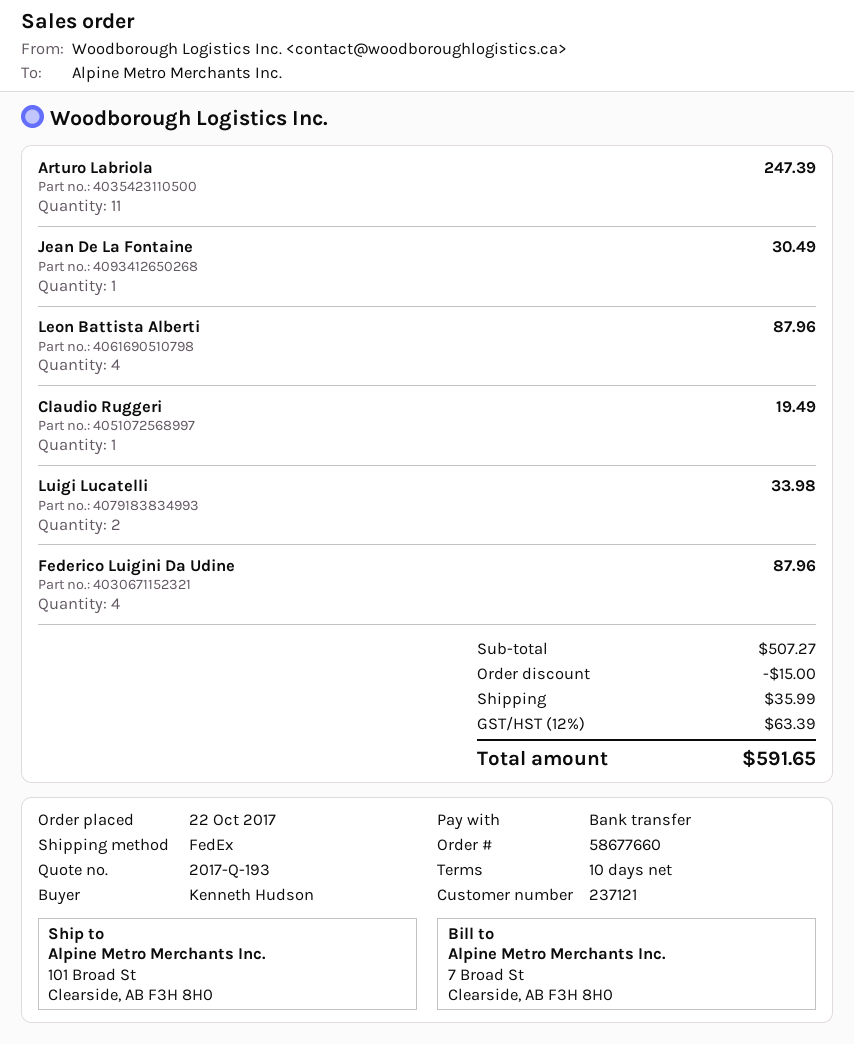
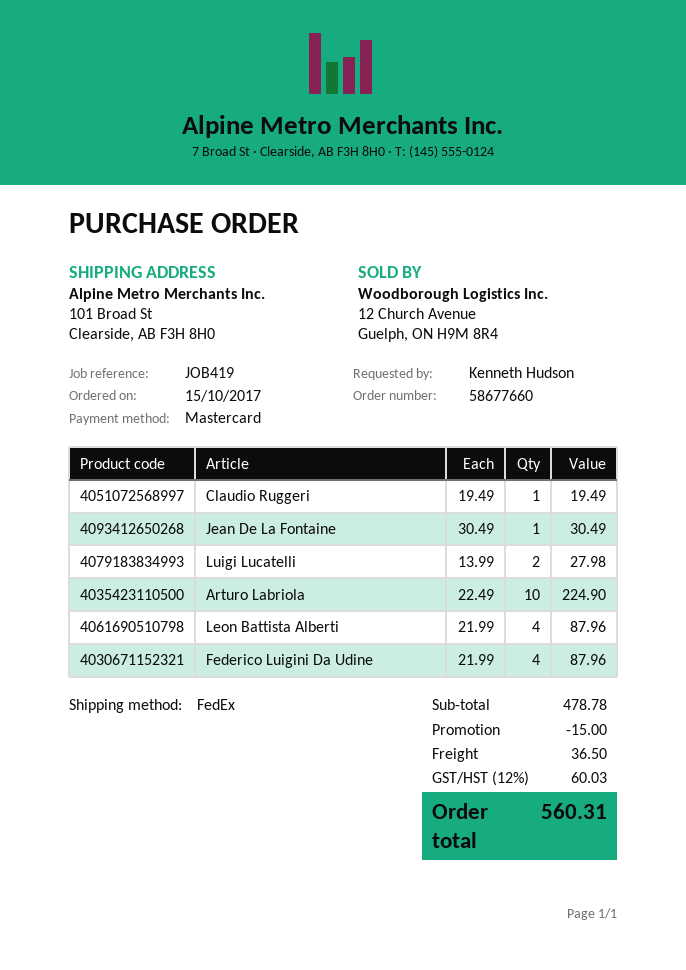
order date: 2017-10-22 -> 2017-10-15
payment method: bank transfer -> Mastercard
Arturo Labriola: 11 for 247.39 -> 10 for 224.90
Luigi Lucatelli: 2 for 33.98 -> 2 for 27.98
subtotal: 507.27 -> 478.78
shipping: 35.99 -> 36.50
tax: 12% = 63.39 -> 12% = 60.03
total: 591.65 -> 560.31

